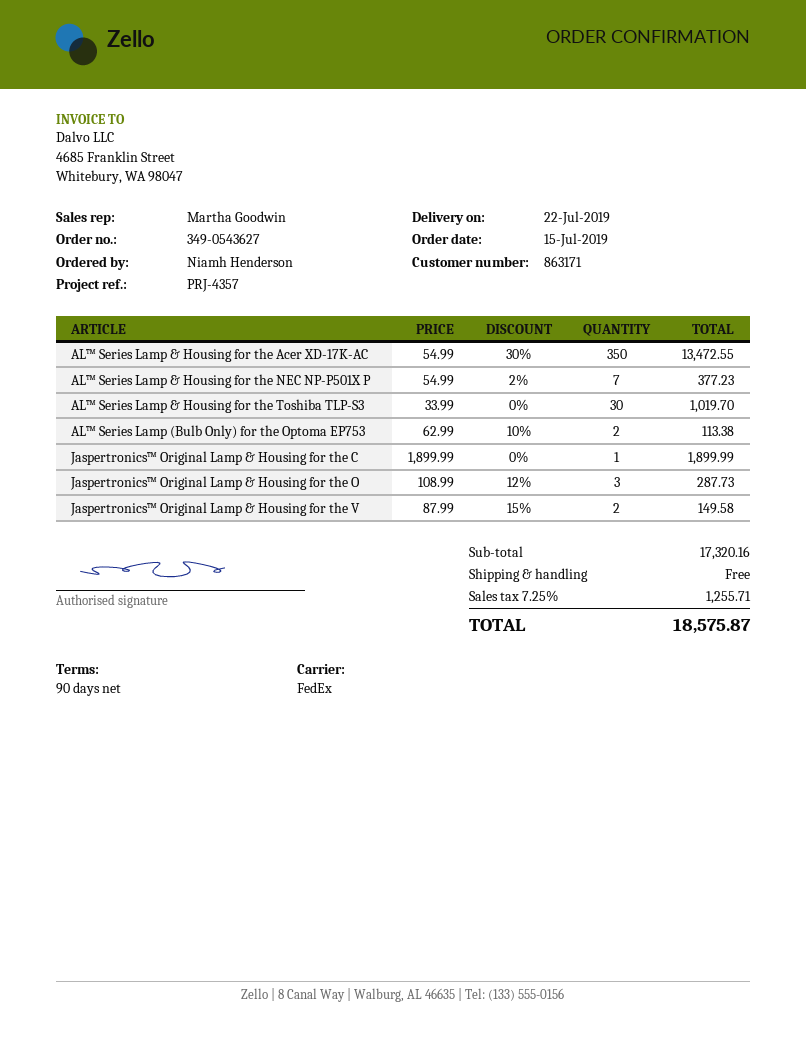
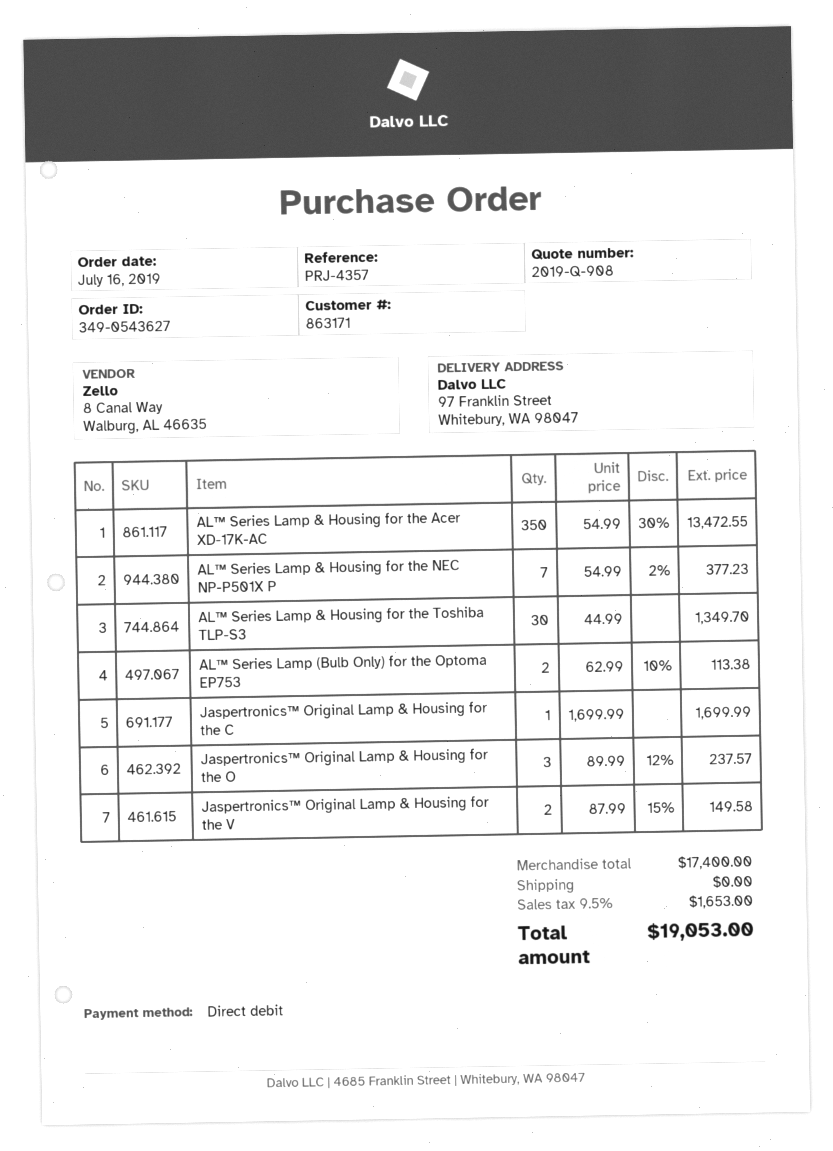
order date: 2019-07-15 -> 2019-07-16
AL™ Series Lamp & Housing for the Toshiba TLP-S3: 30 x 33.99 = 1019.70 -> 30 x 44.99 = 1349.70
Jaspertronics™ Original Lamp & Housing for the C: 1 x 1899.99 = 1899.99 -> 1 x 1699.99 = 1699.99
Jaspertronics™ Original Lamp & Housing for the O: 3 x 108.99 - 12% = 287.73 -> 3 x 89.99 - 12% = 237.57
subtotal: 17320.16 -> 17400.00
tax: 7.25% = 1255.71 -> 9.5% = 1653.00
total: 18575.87 -> 19053.00

